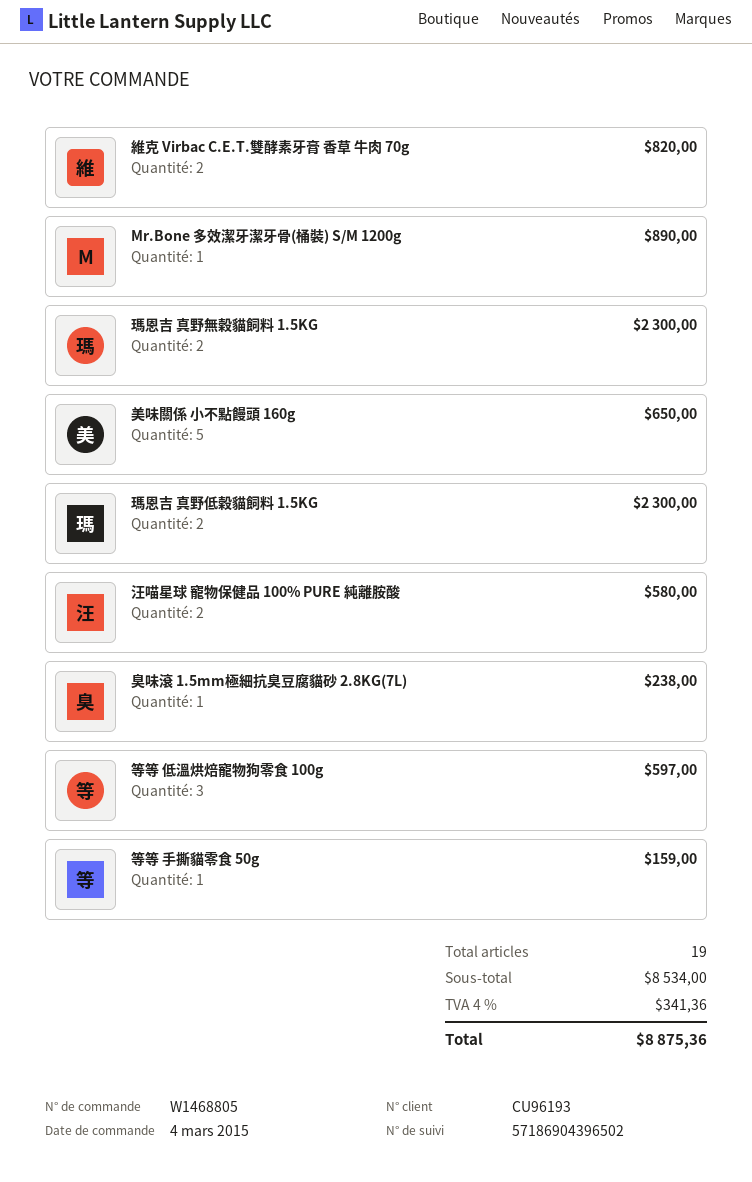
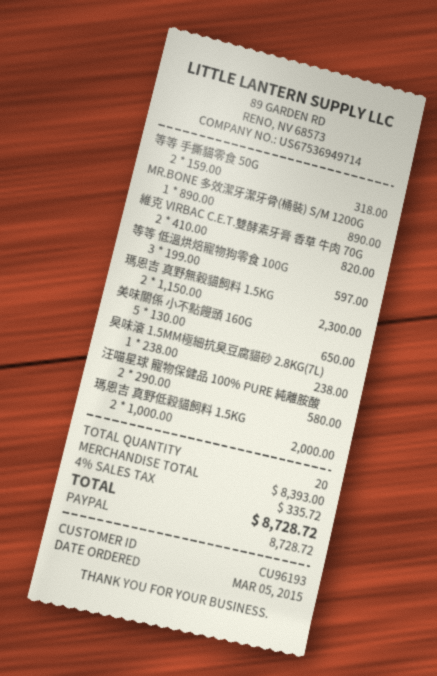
order date: 2015-03-04 -> 2015-03-05
瑪恩吉 真野低穀貓飼料 1.5KG: 2 for 2300.00 -> 2 for 2000.00
等等 手撕貓零食 50g: 1 for 159.00 -> 2 for 318.00
total quantity: 19 -> 20
subtotal: 8534.00 -> 8393.00
tax: 4% = 341.36 -> 4% = 335.72
total: 8875.36 -> 8728.72

